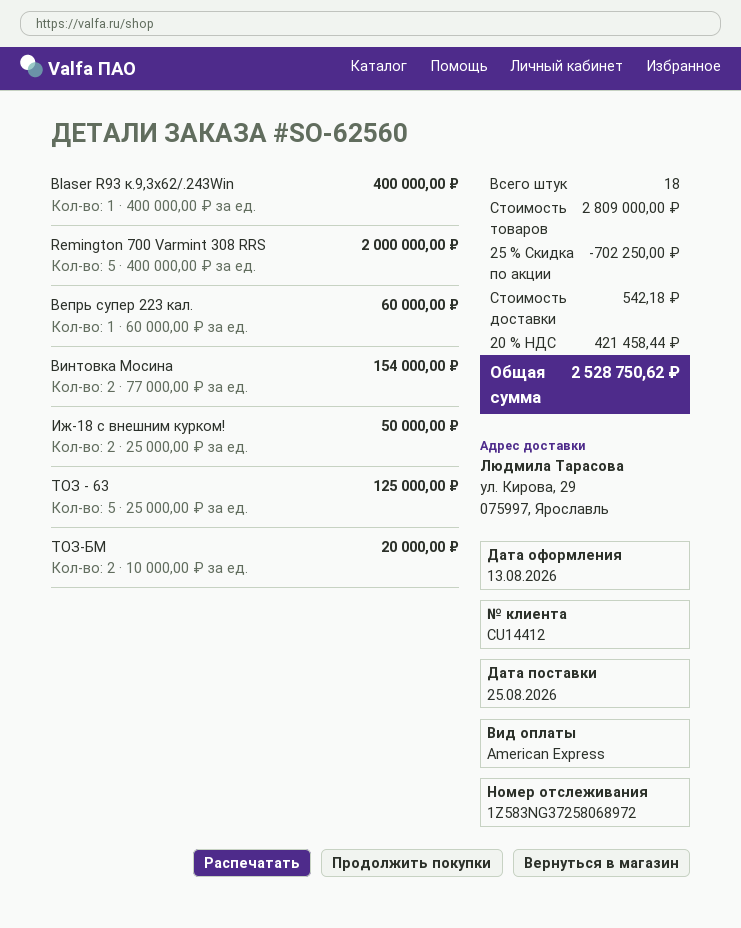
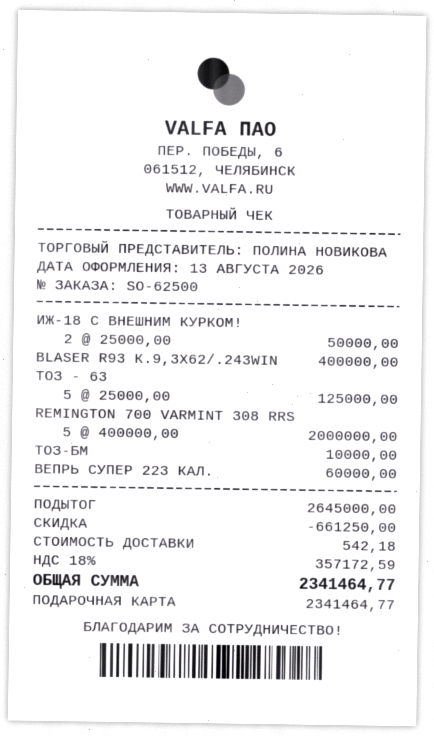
order number: SO-62560 -> SO-62500
payment method: American Express -> gift card
Винтовка Мосина: 2 x 77000.00 = 154000.00 -> none
ТОЗ-БМ: 2 x 10000.00 = 20000.00 -> 1 x 10000.00 = 10000.00
subtotal: 2809000.00 -> 2645000.00
discount: 702250.00 -> 661250.00
tax: 20% = 421458.44 -> 18% = 357172.59
total: 2528750.62 -> 2341464.77

